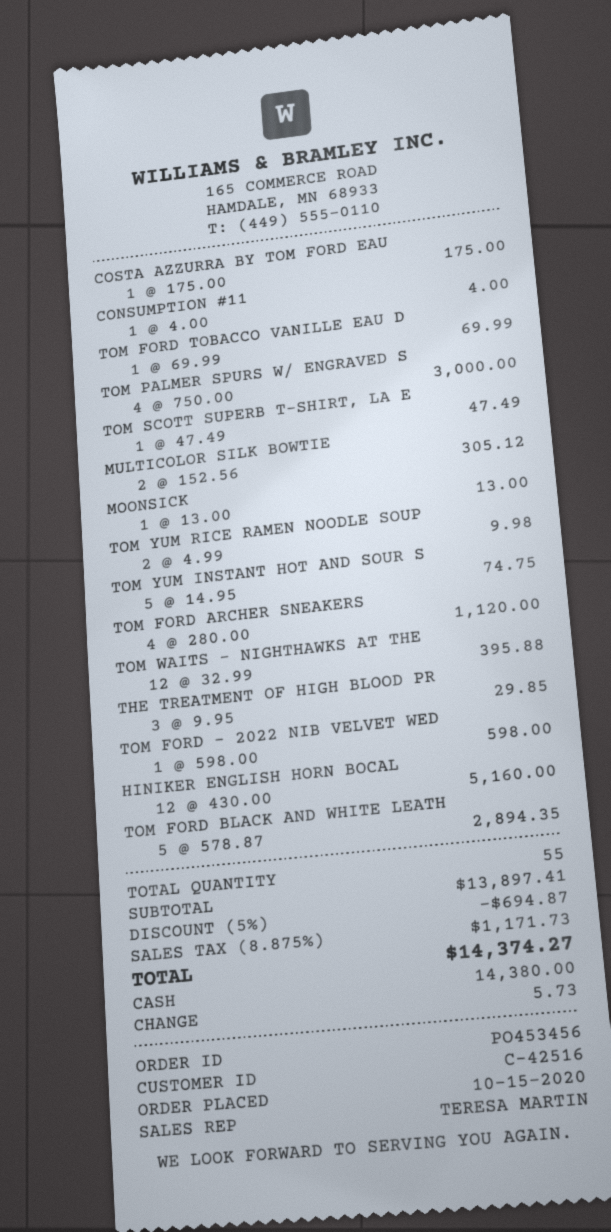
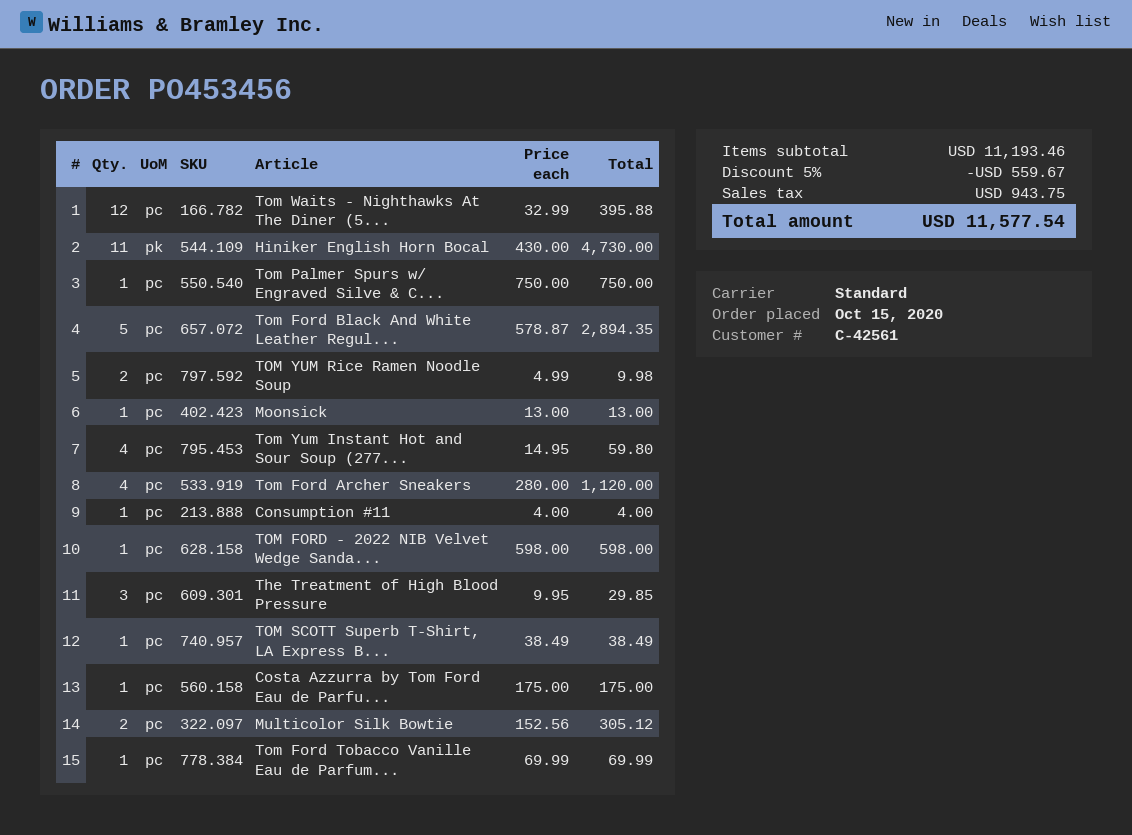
customer number: C-42516 -> C-42561
TOM PALMER SPURS W/ ENGRAVED S: 4 x 750.00 = 3000.00 -> 1 x 750.00 = 750.00
TOM SCOTT SUPERB T-SHIRT, LA E: 1 x 47.49 = 47.49 -> 1 x 38.49 = 38.49
TOM YUM INSTANT HOT AND SOUR S: 5 x 14.95 = 74.75 -> 4 x 14.95 = 59.80
HINIKER ENGLISH HORN BOCAL: 12 x 430.00 = 5160.00 -> 11 x 430.00 = 4730.00
subtotal: 13897.41 -> 11193.46
discount: 5% = 694.87 -> 5% = 559.67
tax: 1171.73 -> 943.75
total: 14374.27 -> 11577.54

